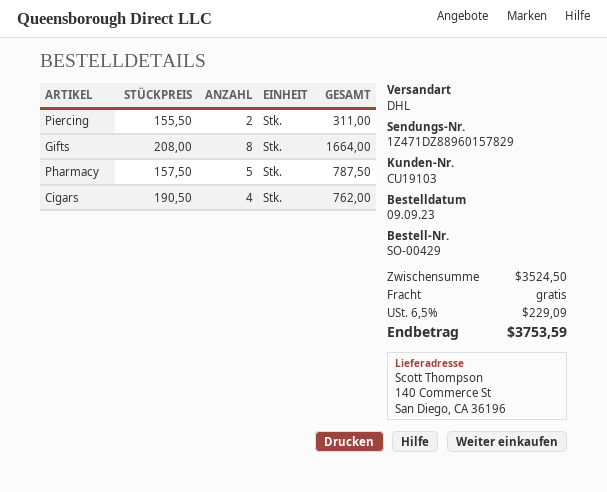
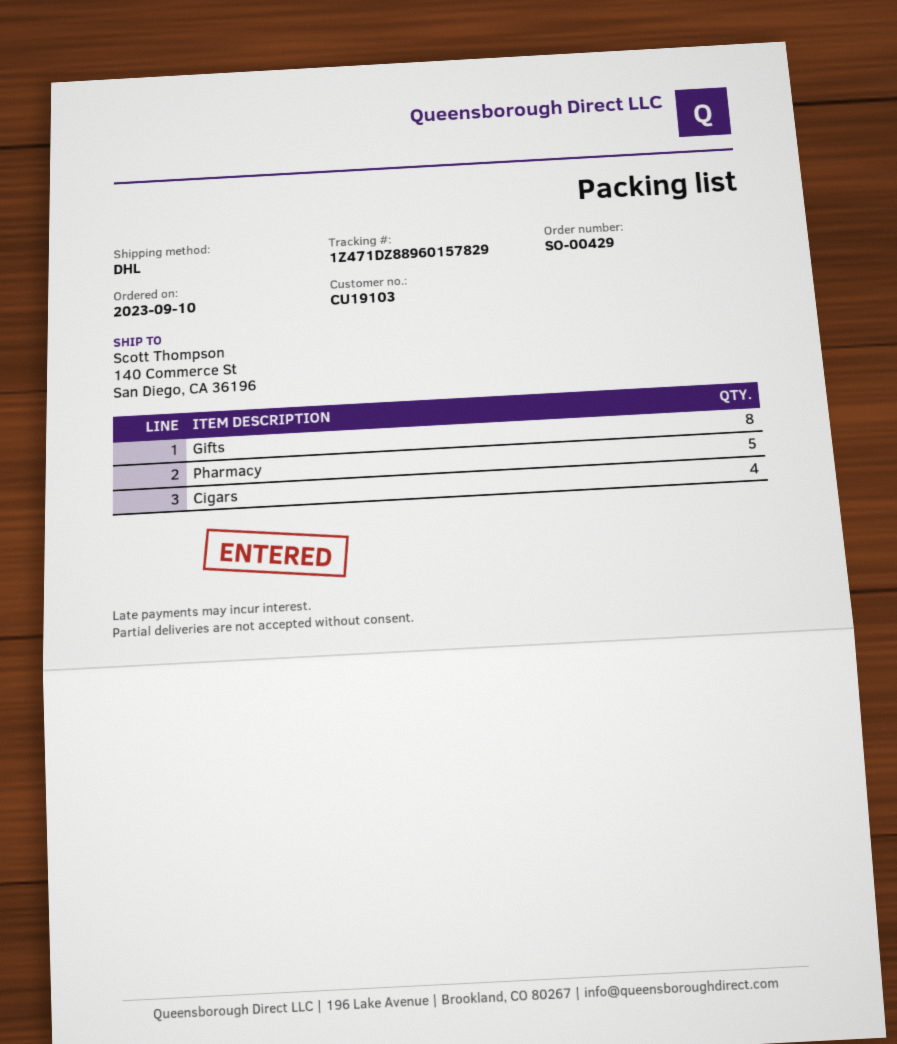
order date: 2023-09-09 -> 2023-09-10
Piercing: 2 -> none

